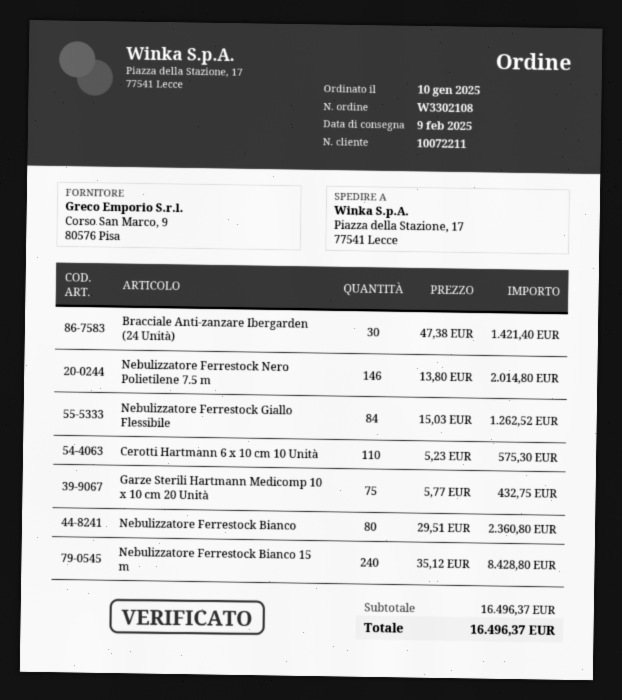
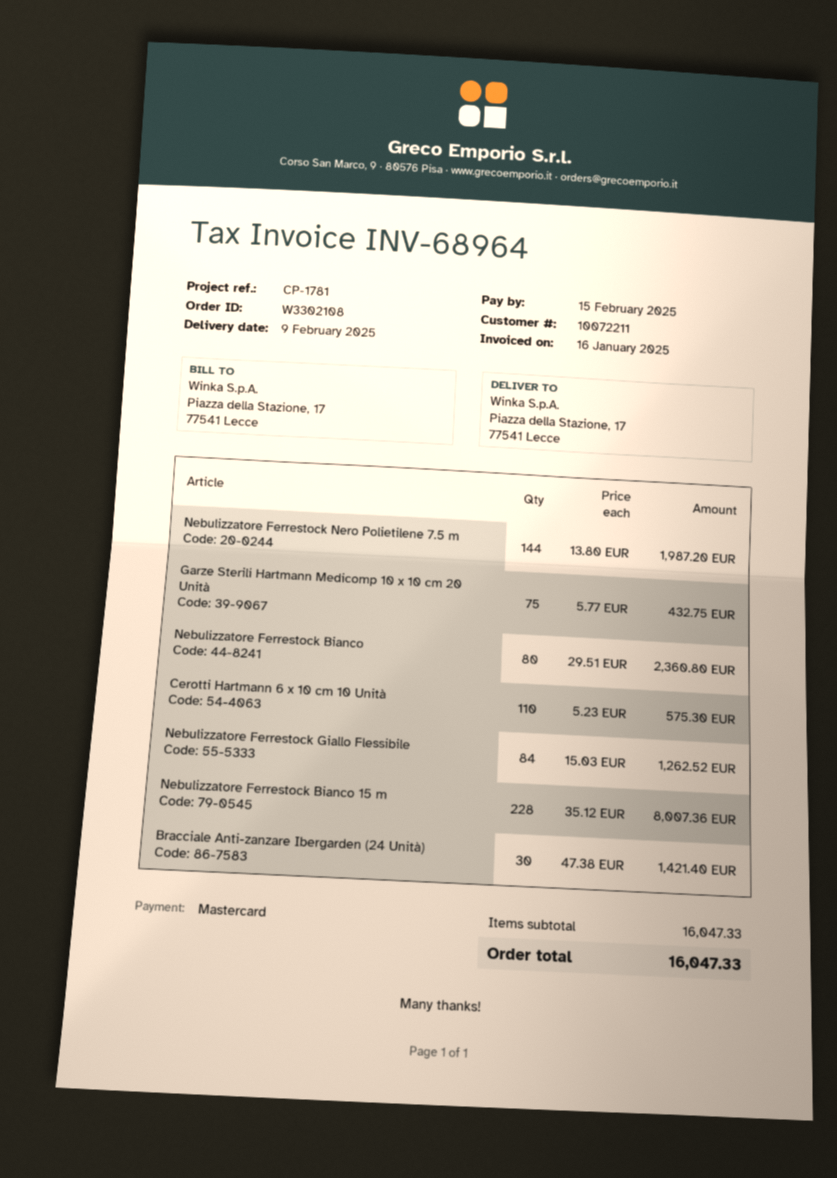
Nebulizzatore Ferrestock Nero Polietilene 7.5 m: 146 x 13.80 = 2014.80 -> 144 x 13.80 = 1987.20
Nebulizzatore Ferrestock Bianco 15 m: 240 x 35.12 = 8428.80 -> 228 x 35.12 = 8007.36
subtotal: 16496.37 -> 16047.33
total: 16496.37 -> 16047.33

